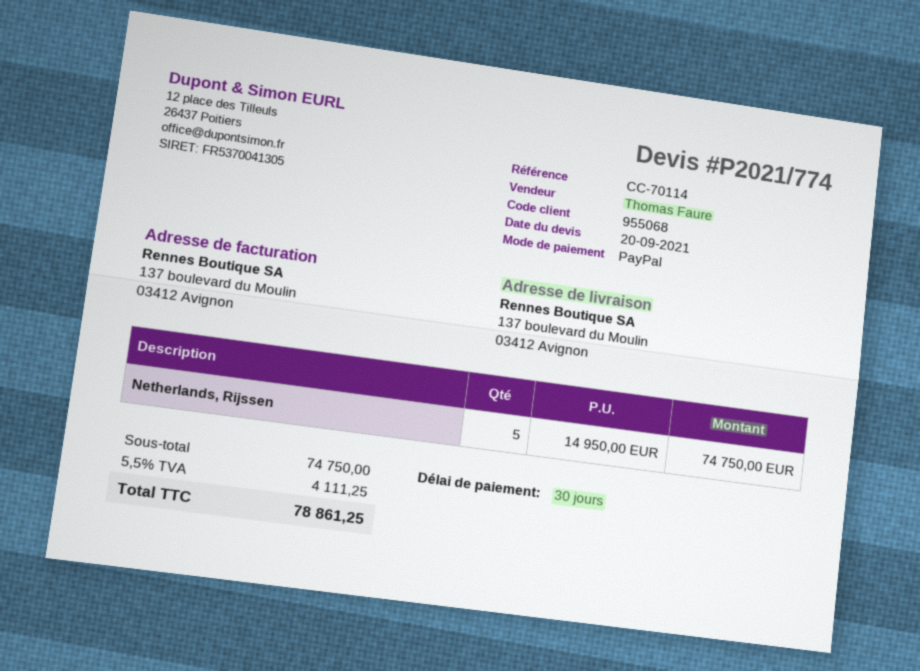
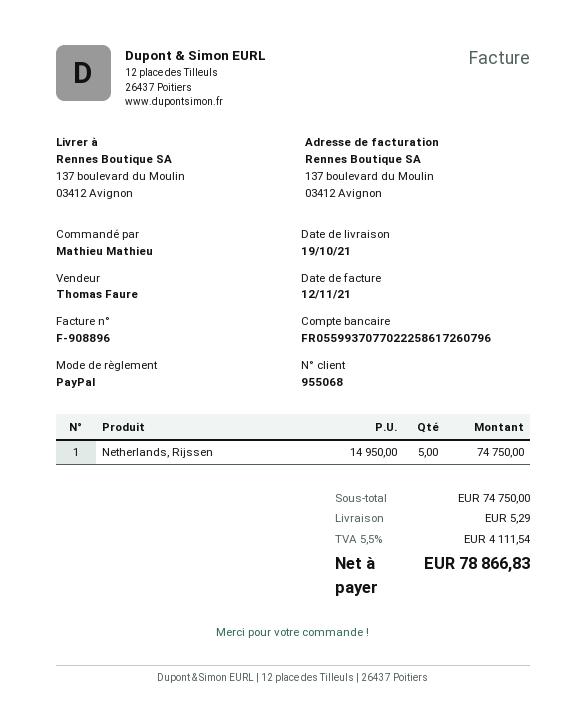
shipping: none -> 5.29
tax: 5.5% = 4111.25 -> 5.5% = 4111.54
total: 78861.25 -> 78866.83

